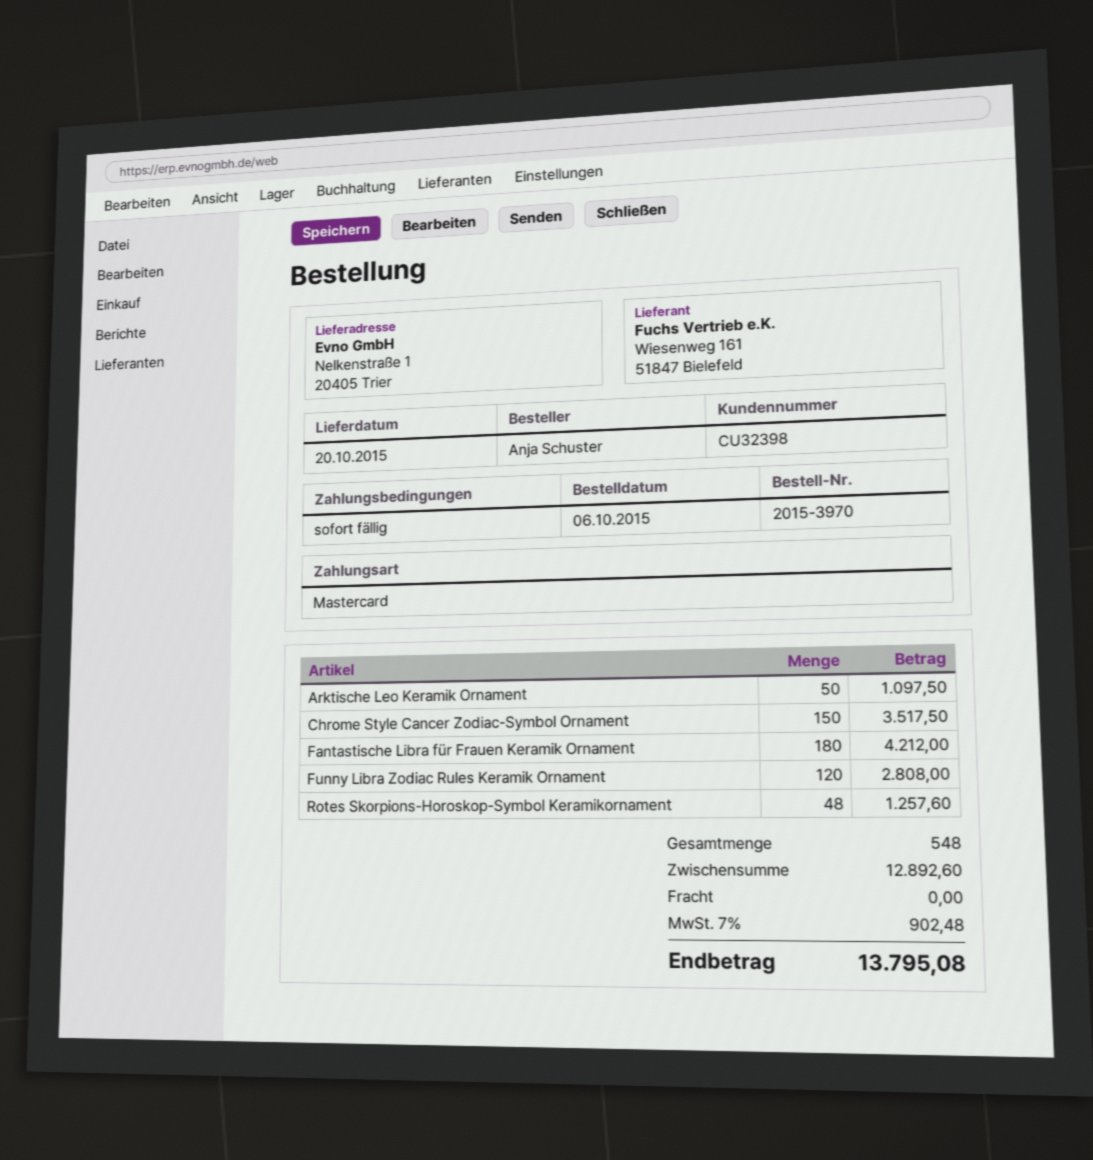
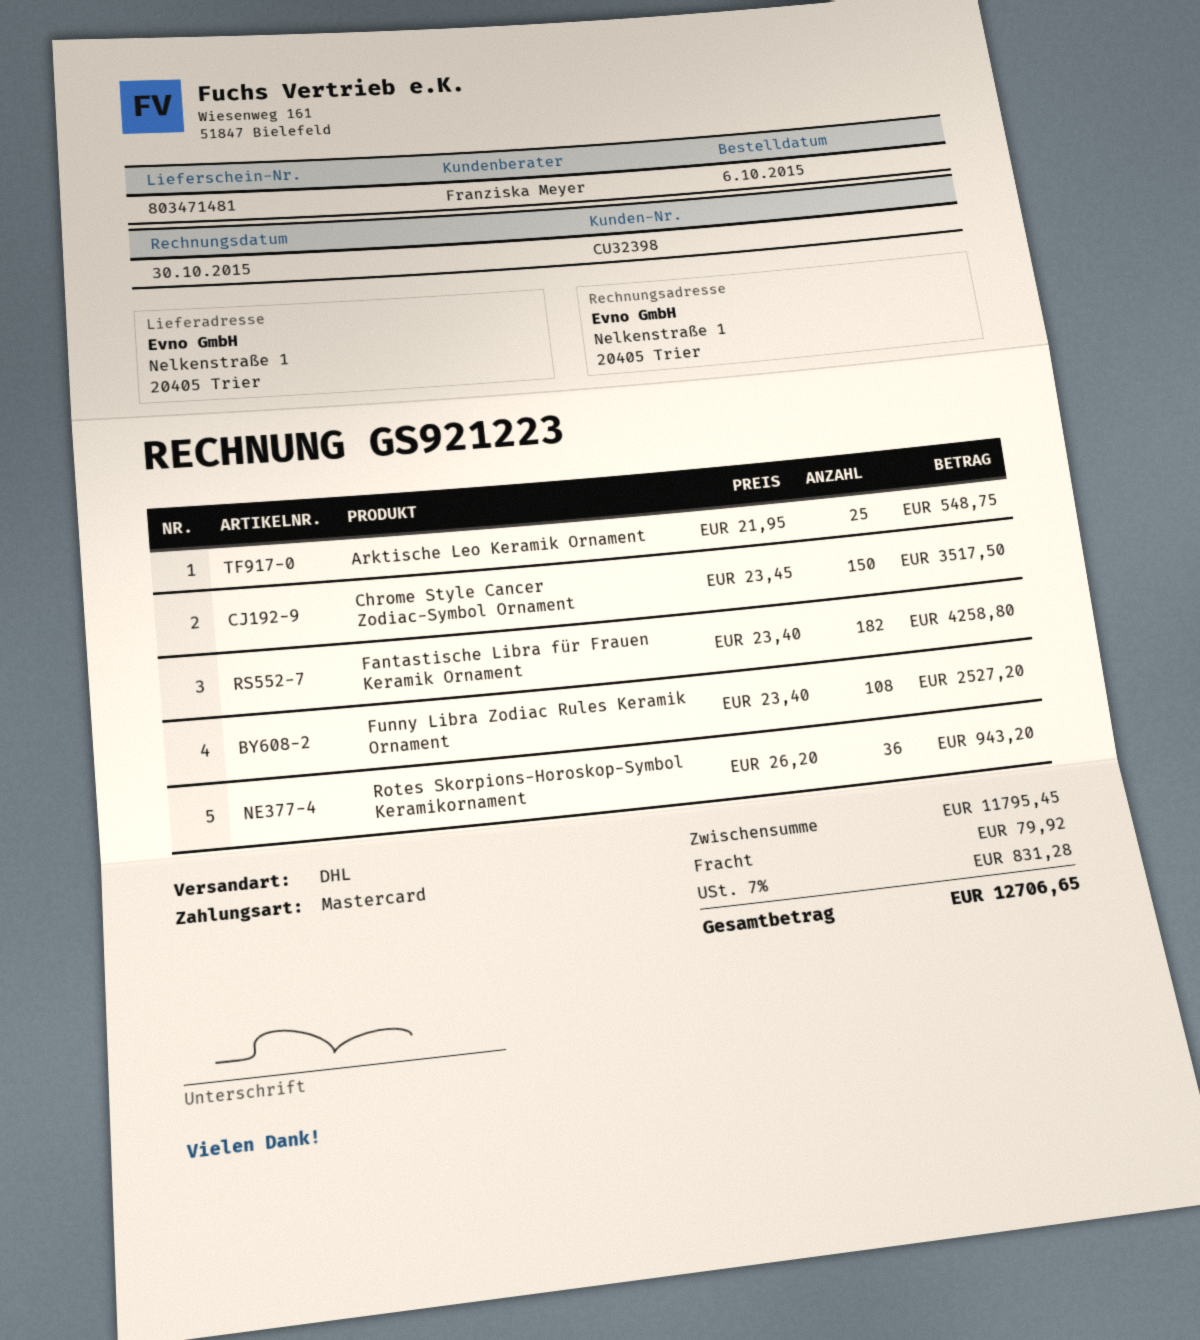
Arktische Leo Keramik Ornament: 50 for 1097.50 -> 25 for 548.75
Fantastische Libra für Frauen Keramik Ornament: 180 for 4212.00 -> 182 for 4258.80
Funny Libra Zodiac Rules Keramik Ornament: 120 for 2808.00 -> 108 for 2527.20
Rotes Skorpions-Horoskop-Symbol Keramikornament: 48 for 1257.60 -> 36 for 943.20
subtotal: 12892.60 -> 11795.45
shipping: 0.00 -> 79.92
tax: 7% = 902.48 -> 7% = 831.28
total: 13795.08 -> 12706.65

